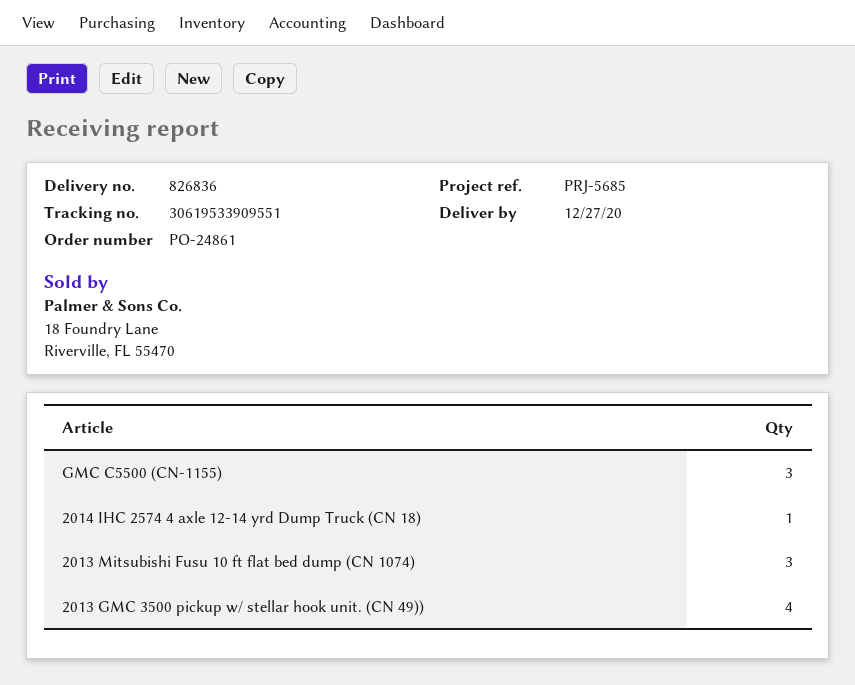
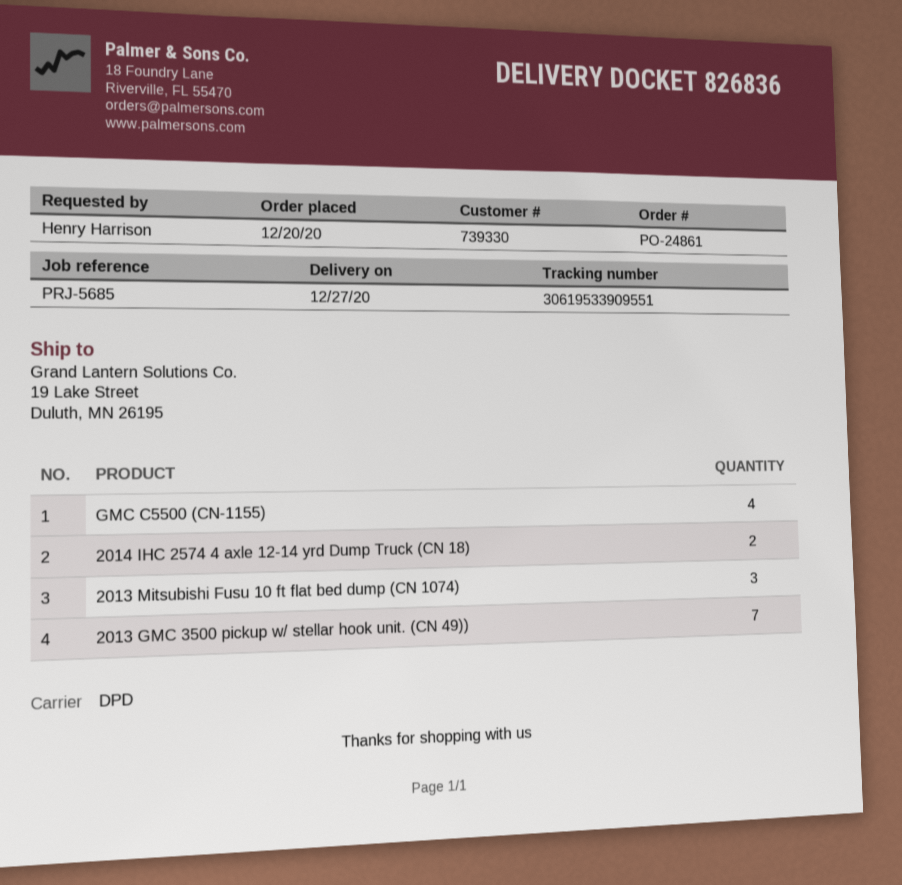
GMC C5500 (CN-1155): 3 -> 4
2014 IHC 2574 4 axle 12-14 yrd Dump Truck (CN 18): 1 -> 2
2013 GMC 3500 pickup w/ stellar hook unit. (CN 49)): 4 -> 7

